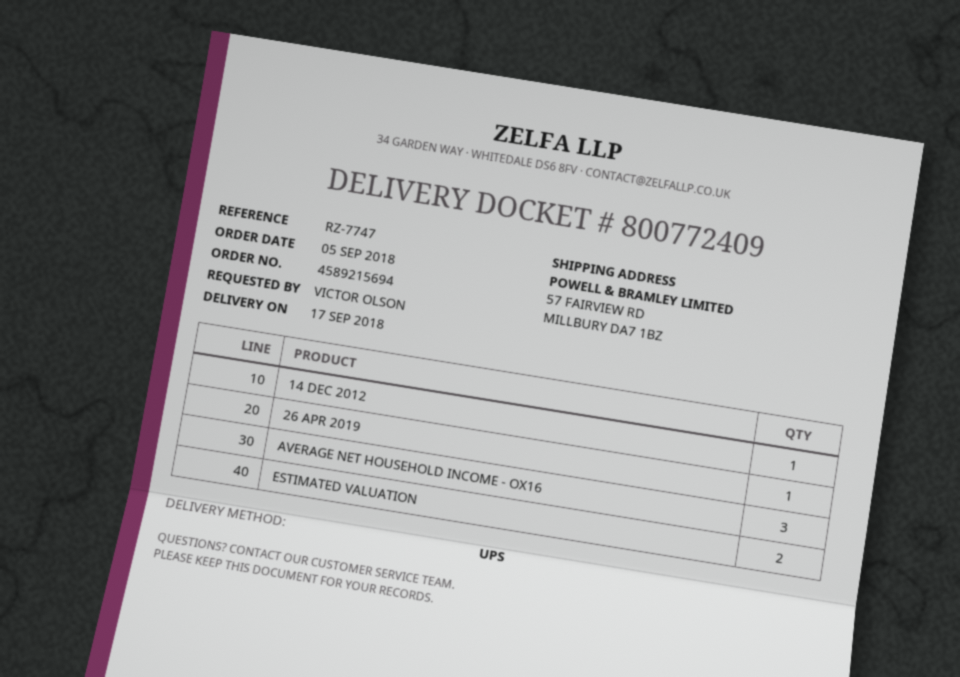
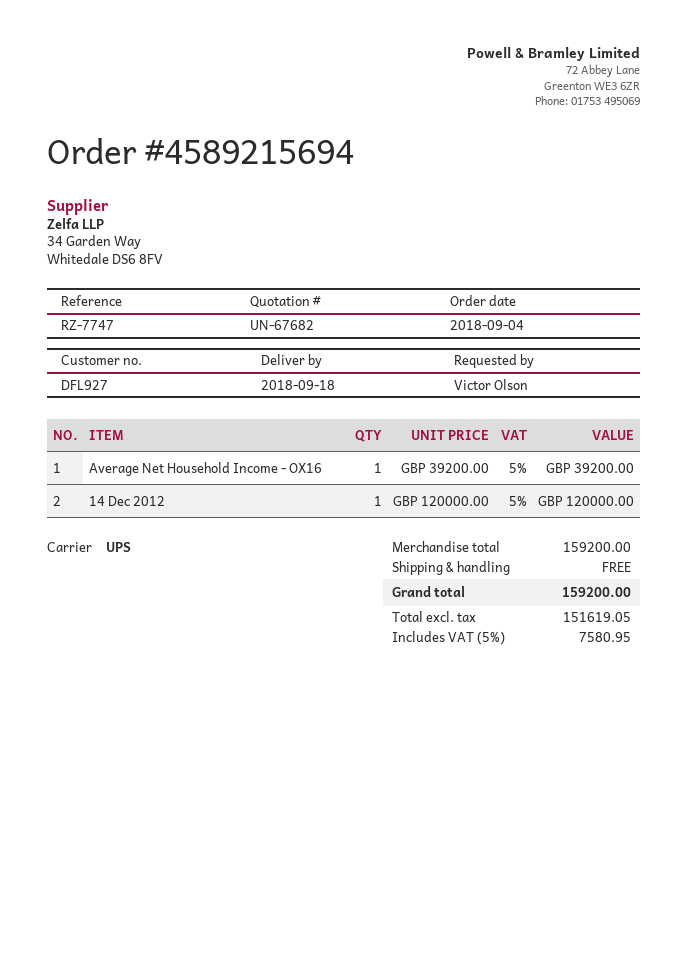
order date: 2018-09-05 -> 2018-09-04
delivery date: 2018-09-17 -> 2018-09-18
26 APR 2019: 1 -> none
AVERAGE NET HOUSEHOLD INCOME - OX16: 3 -> 1
ESTIMATED VALUATION: 2 -> none

